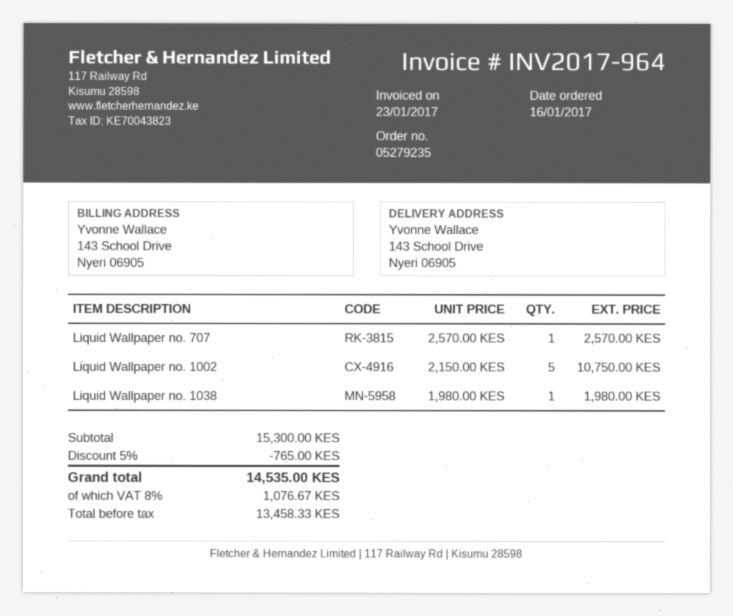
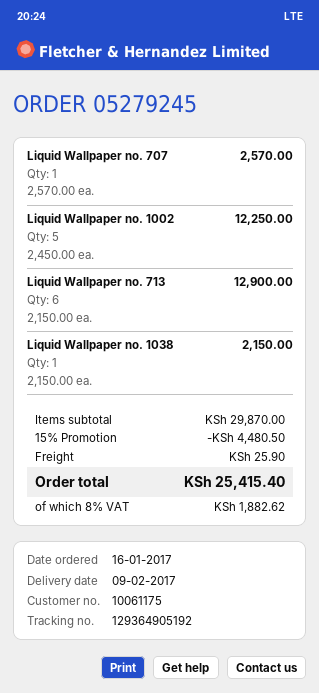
order number: 05279235 -> 05279245
Liquid Wallpaper no. 1002: 5 x 2150.00 = 10750.00 -> 5 x 2450.00 = 12250.00
Liquid Wallpaper no. 1038: 1 x 1980.00 = 1980.00 -> 1 x 2150.00 = 2150.00
Liquid Wallpaper no. 713: none -> 6 x 2150.00 = 12900.00
subtotal: 15300.00 -> 29870.00
discount: 5% = 765.00 -> 15% = 4480.50
shipping: none -> 25.90
tax: 8% = 1076.67 -> 8% = 1882.62
total: 14535.00 -> 25415.40

